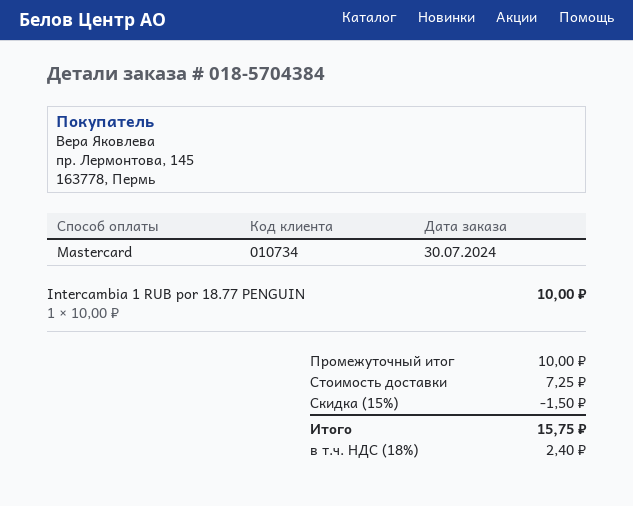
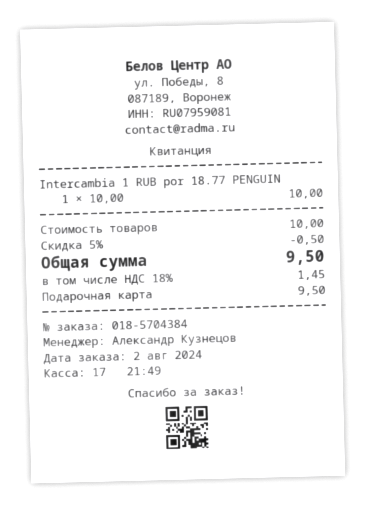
order date: 2024-07-30 -> 2024-08-02
payment method: Mastercard -> gift card
discount: 15% = 1.50 -> 5% = 0.50
shipping: 7.25 -> none
tax: 18% = 2.40 -> 18% = 1.45
total: 15.75 -> 9.50

